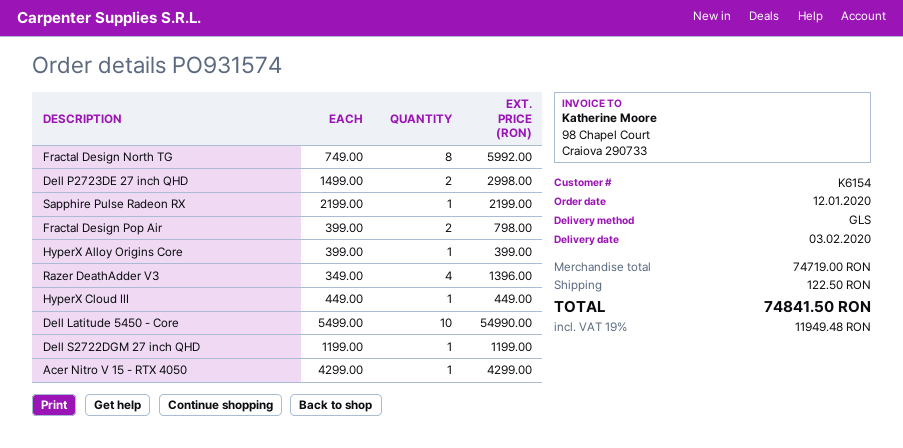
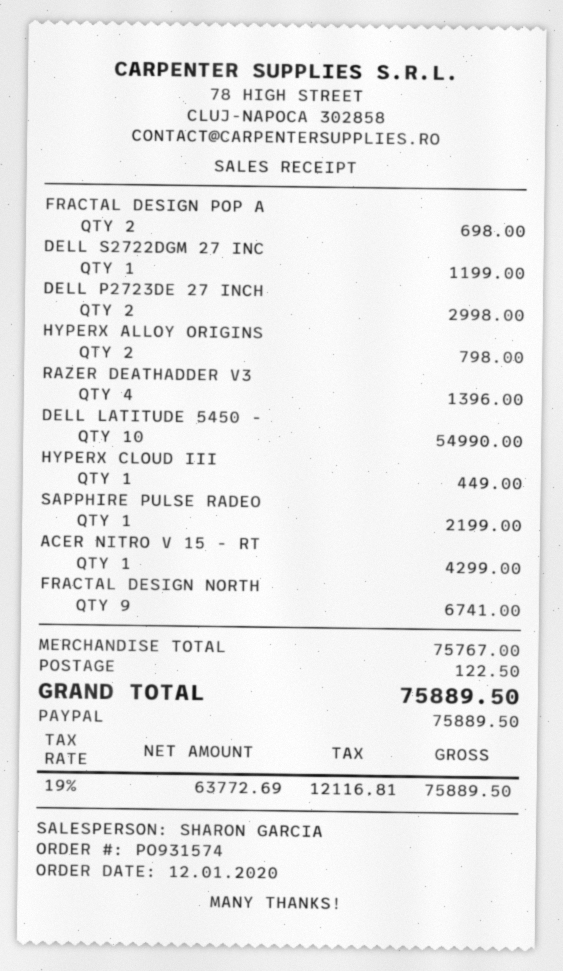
Fractal Design North TG: 8 for 5992.00 -> 9 for 6741.00
Fractal Design Pop Air: 2 for 798.00 -> 2 for 698.00
HyperX Alloy Origins Core: 1 for 399.00 -> 2 for 798.00
subtotal: 74719.00 -> 75767.00
tax: 19% = 11949.48 -> 19% = 12116.81
total: 74841.50 -> 75889.50

